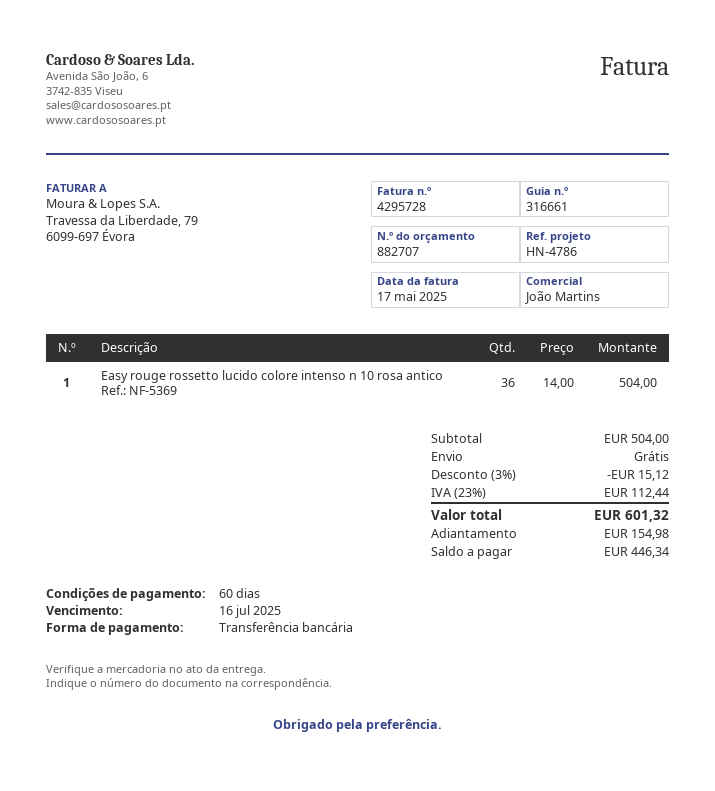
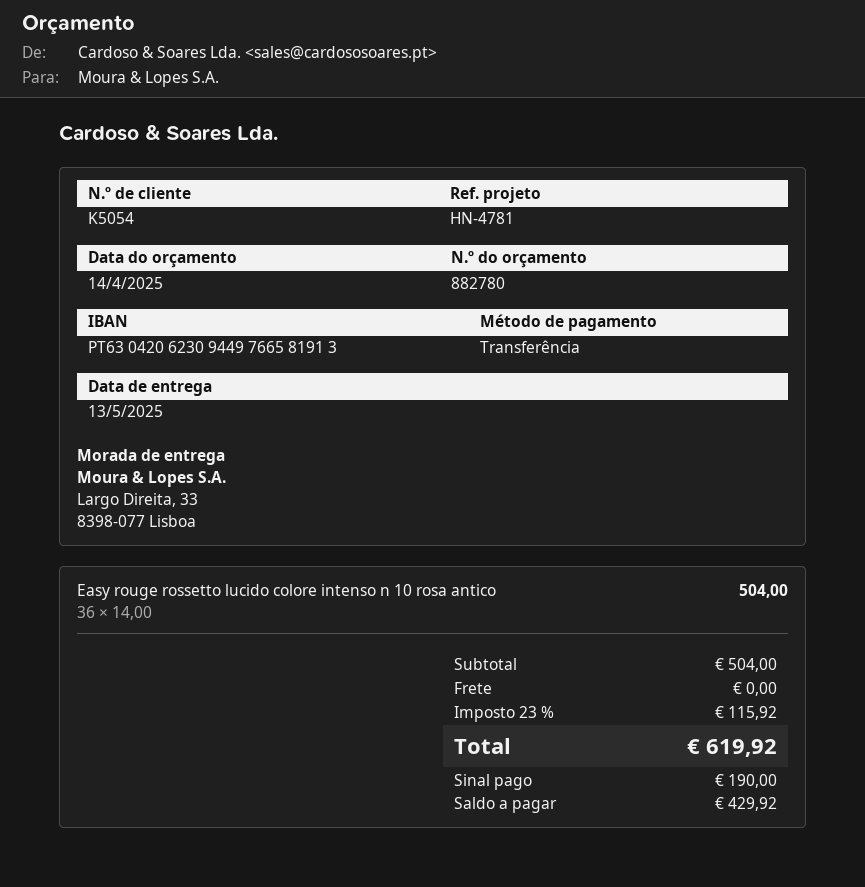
quote number: 882707 -> 882780
reference: HN-4786 -> HN-4781
discount: 3% = 15.12 -> none
tax: 23% = 112.44 -> 23% = 115.92
total: 601.32 -> 619.92
deposit: 154.98 -> 190.00
balance: 446.34 -> 429.92

